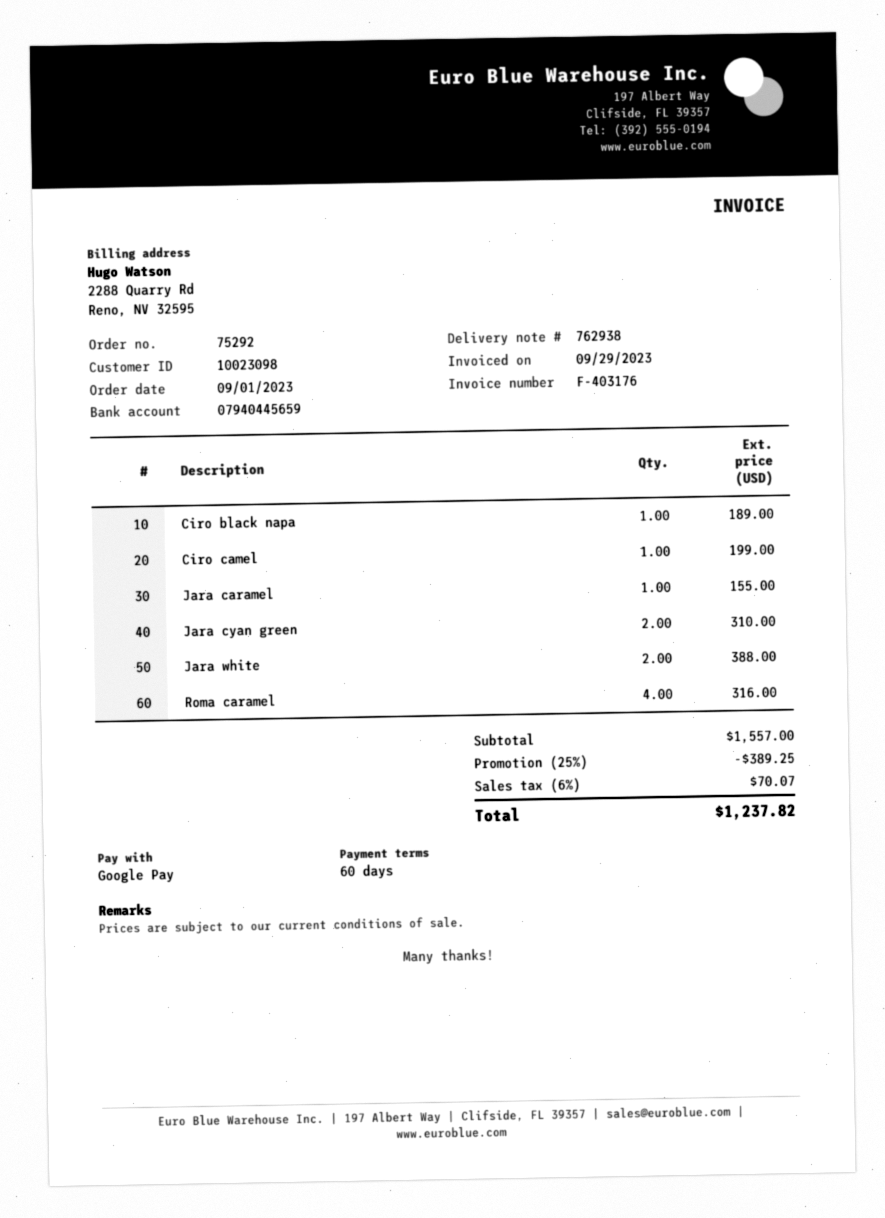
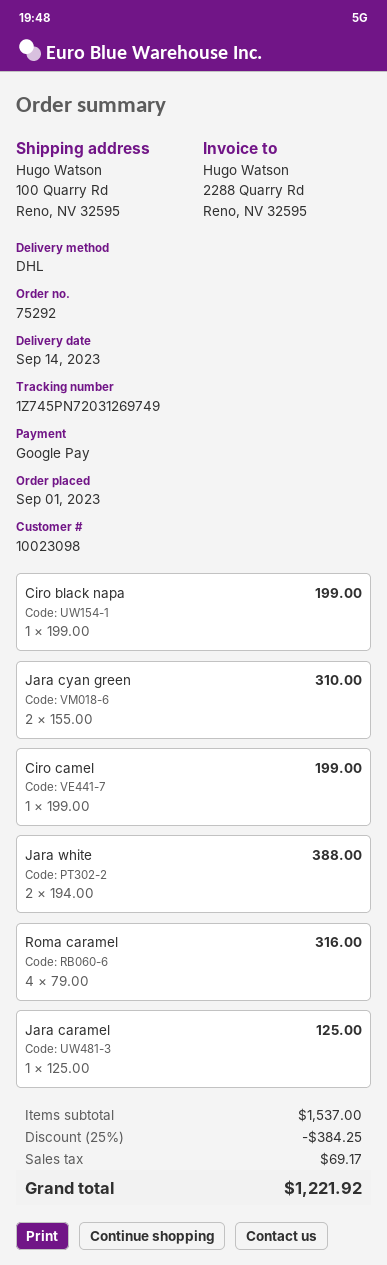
Ciro black napa: 1 for 189.00 -> 1 for 199.00
Jara caramel: 1 for 155.00 -> 1 for 125.00
subtotal: 1557.00 -> 1537.00
discount: 25% = 389.25 -> 25% = 384.25
tax: 70.07 -> 69.17
total: 1237.82 -> 1221.92

